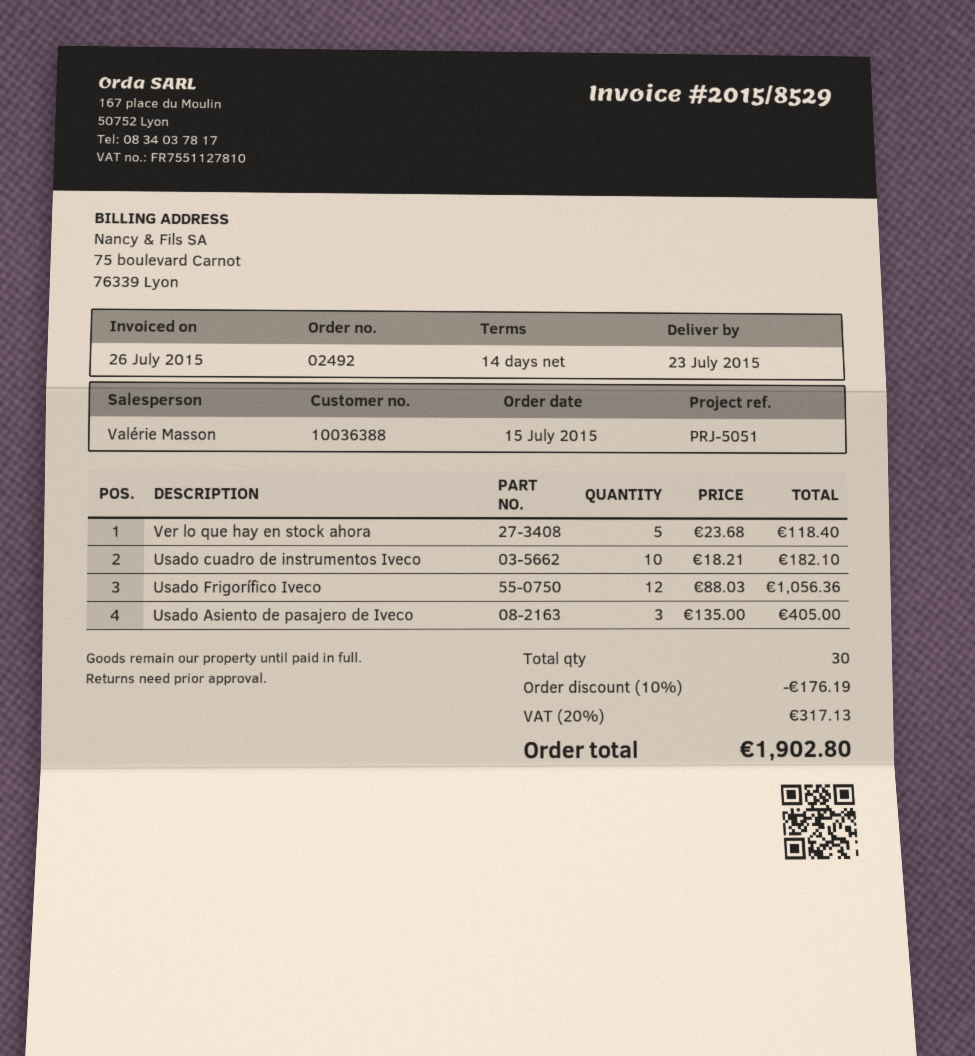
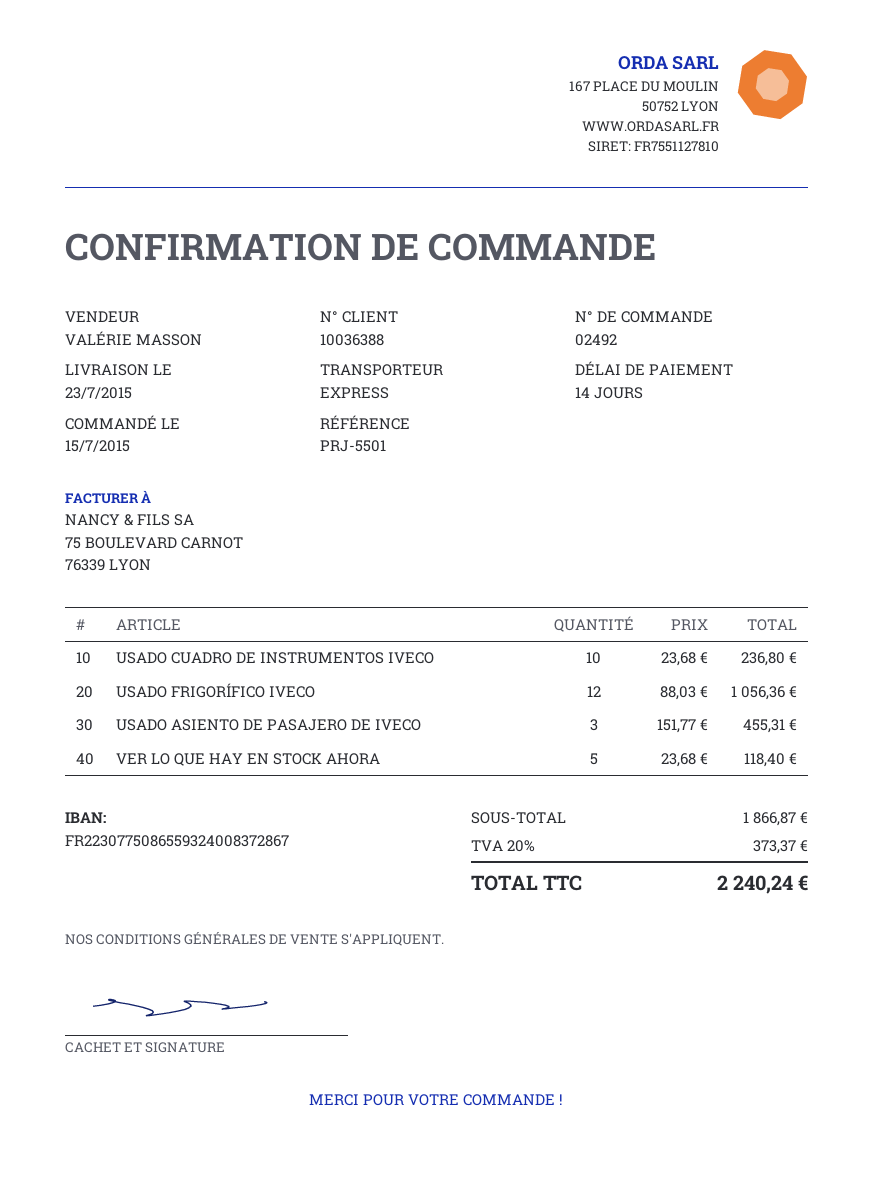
reference: PRJ-5051 -> PRJ-5501
Usado cuadro de instrumentos Iveco: 10 x 18.21 = 182.10 -> 10 x 23.68 = 236.80
Usado Asiento de pasajero de Iveco: 3 x 135.00 = 405.00 -> 3 x 151.77 = 455.31
discount: 10% = 176.19 -> none
tax: 20% = 317.13 -> 20% = 373.37
total: 1902.80 -> 2240.24

